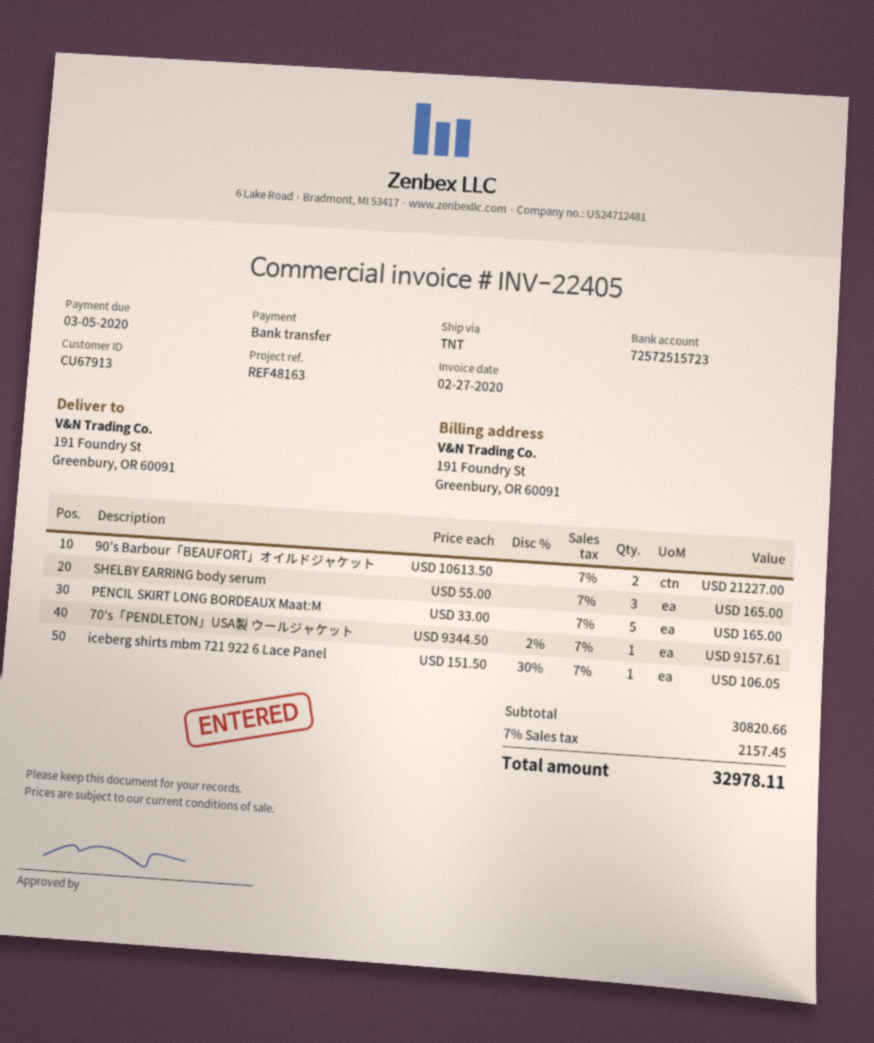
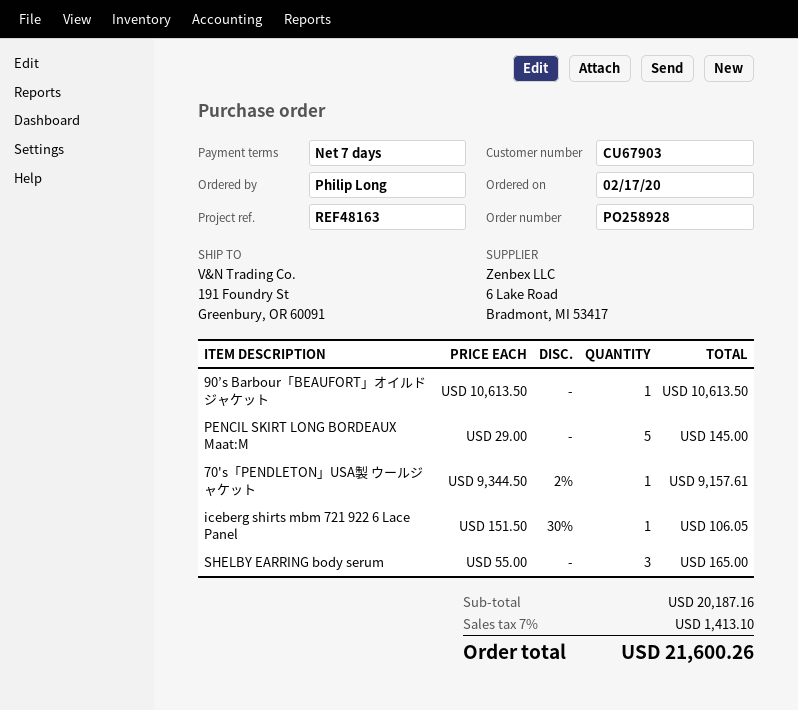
customer number: CU67913 -> CU67903
90’s Barbour「BEAUFORT」オイルドジャケット: 2 x 10613.50 = 21227.00 -> 1 x 10613.50 = 10613.50
PENCIL SKIRT LONG BORDEAUX Maat:M: 5 x 33.00 = 165.00 -> 5 x 29.00 = 145.00
subtotal: 30820.66 -> 20187.16
tax: 7% = 2157.45 -> 7% = 1413.10
total: 32978.11 -> 21600.26

